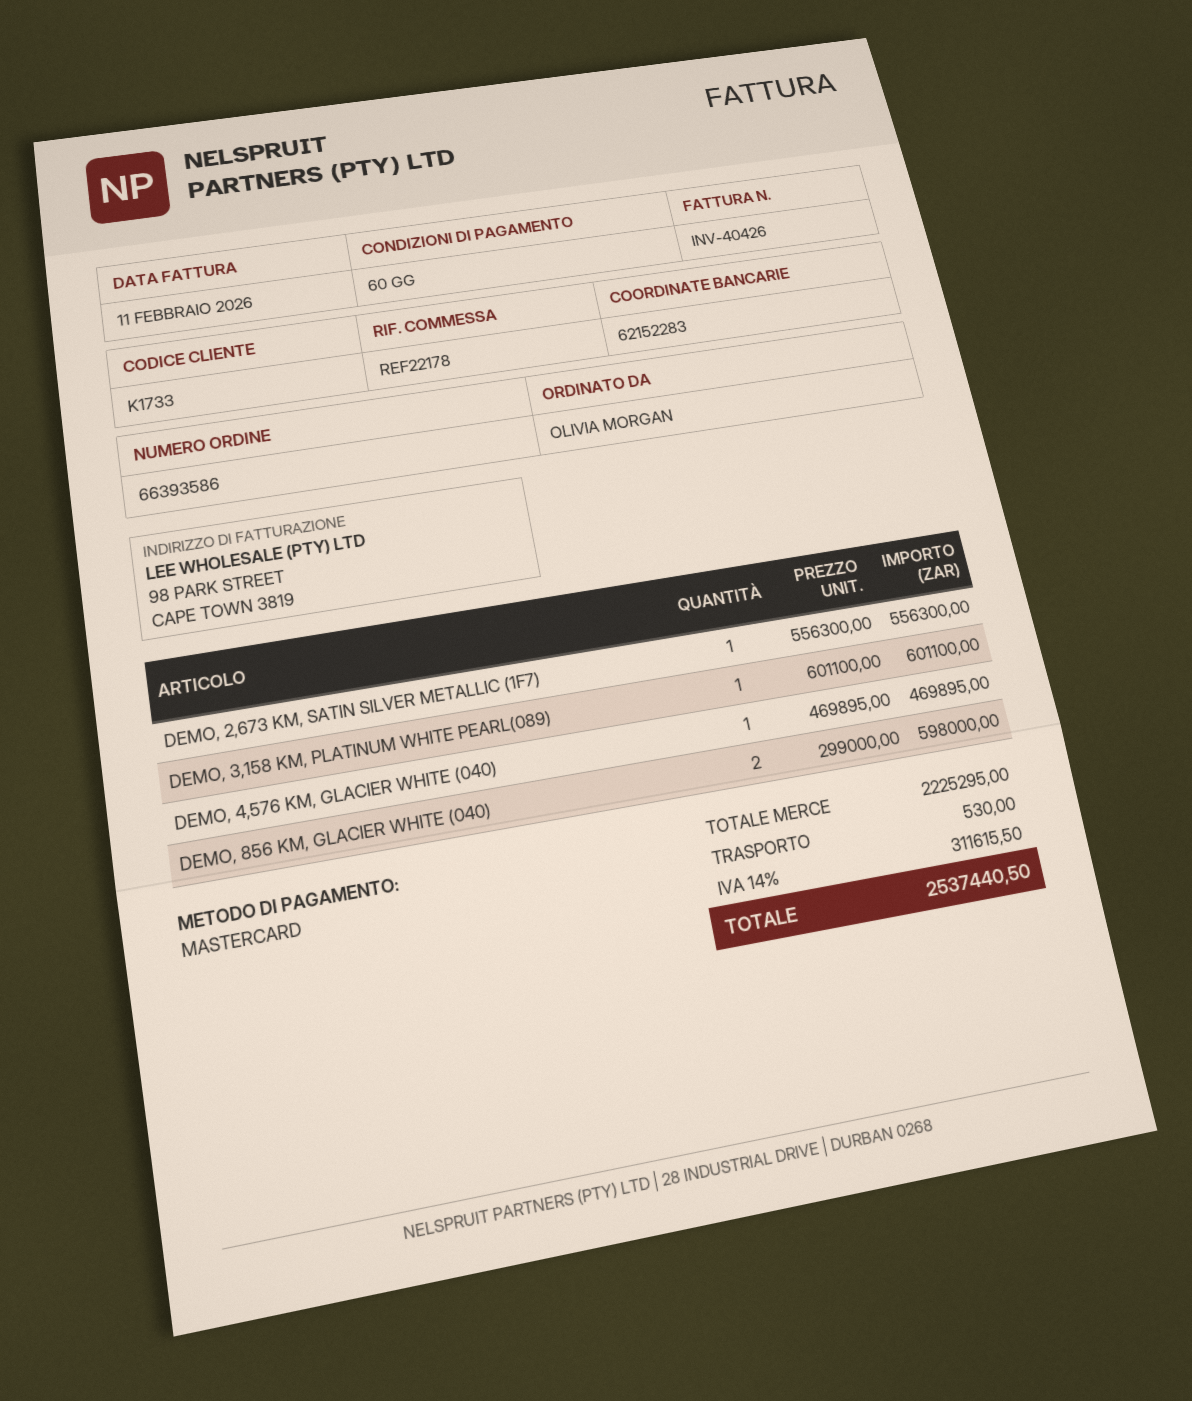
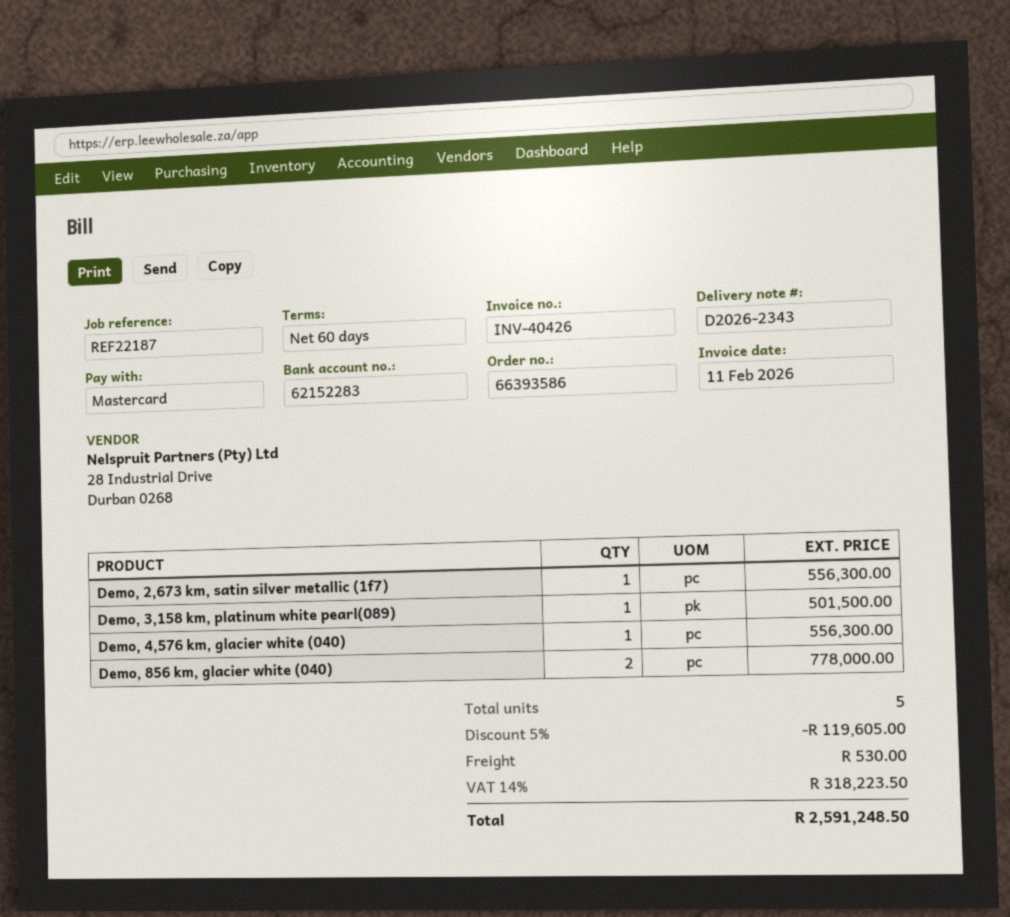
reference: REF22178 -> REF22187
DEMO, 3,158 KM, PLATINUM WHITE PEARL(089): 1 for 601100.00 -> 1 for 501500.00
DEMO, 4,576 KM, GLACIER WHITE (040): 1 for 469895.00 -> 1 for 556300.00
DEMO, 856 KM, GLACIER WHITE (040): 2 for 598000.00 -> 2 for 778000.00
discount: none -> 5% = 119605.00
tax: 14% = 311615.50 -> 14% = 318223.50
total: 2537440.50 -> 2591248.50

